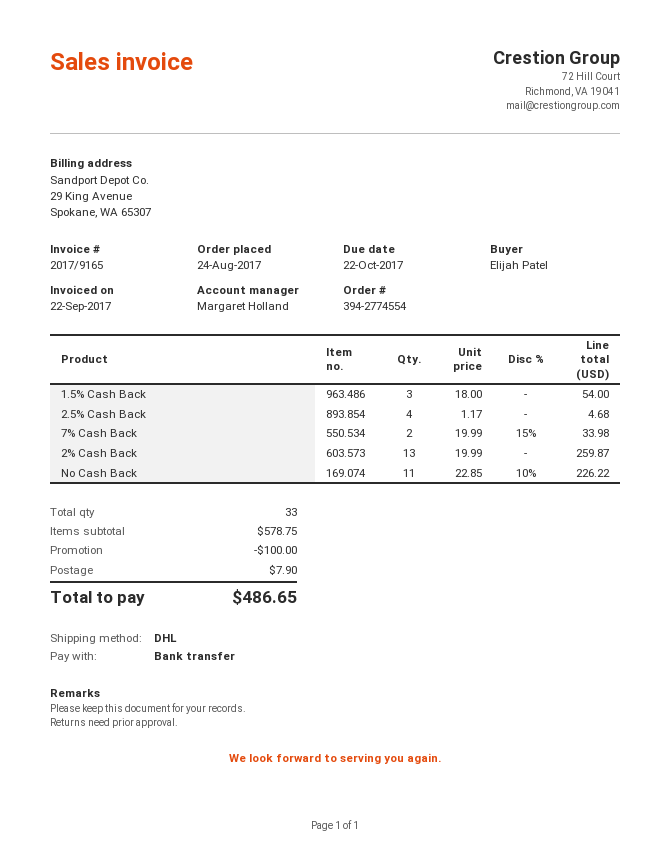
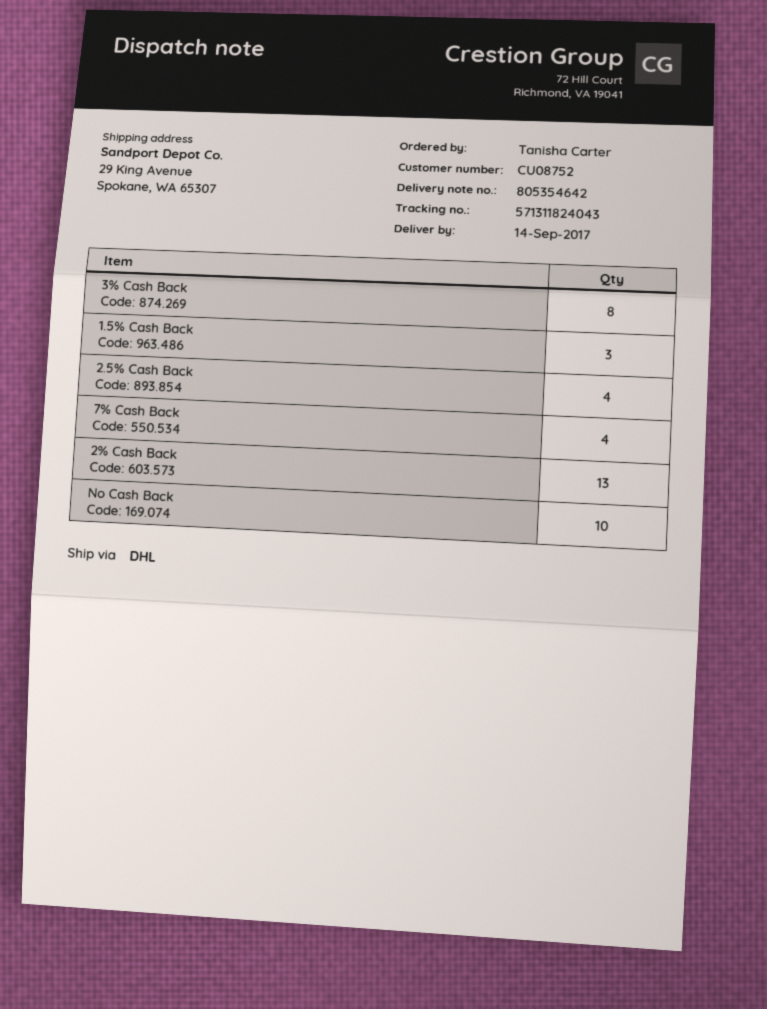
ordered by: Elijah Patel -> Tanisha Carter
7% Cash Back: 2 -> 4
No Cash Back: 11 -> 10
3% Cash Back: none -> 8

